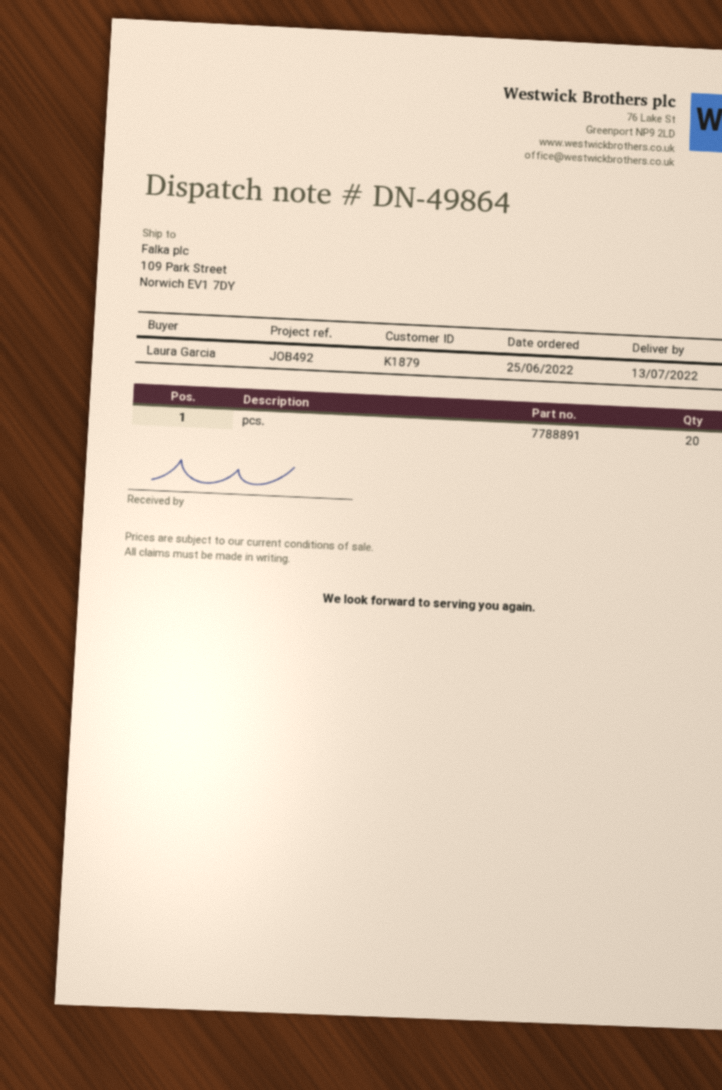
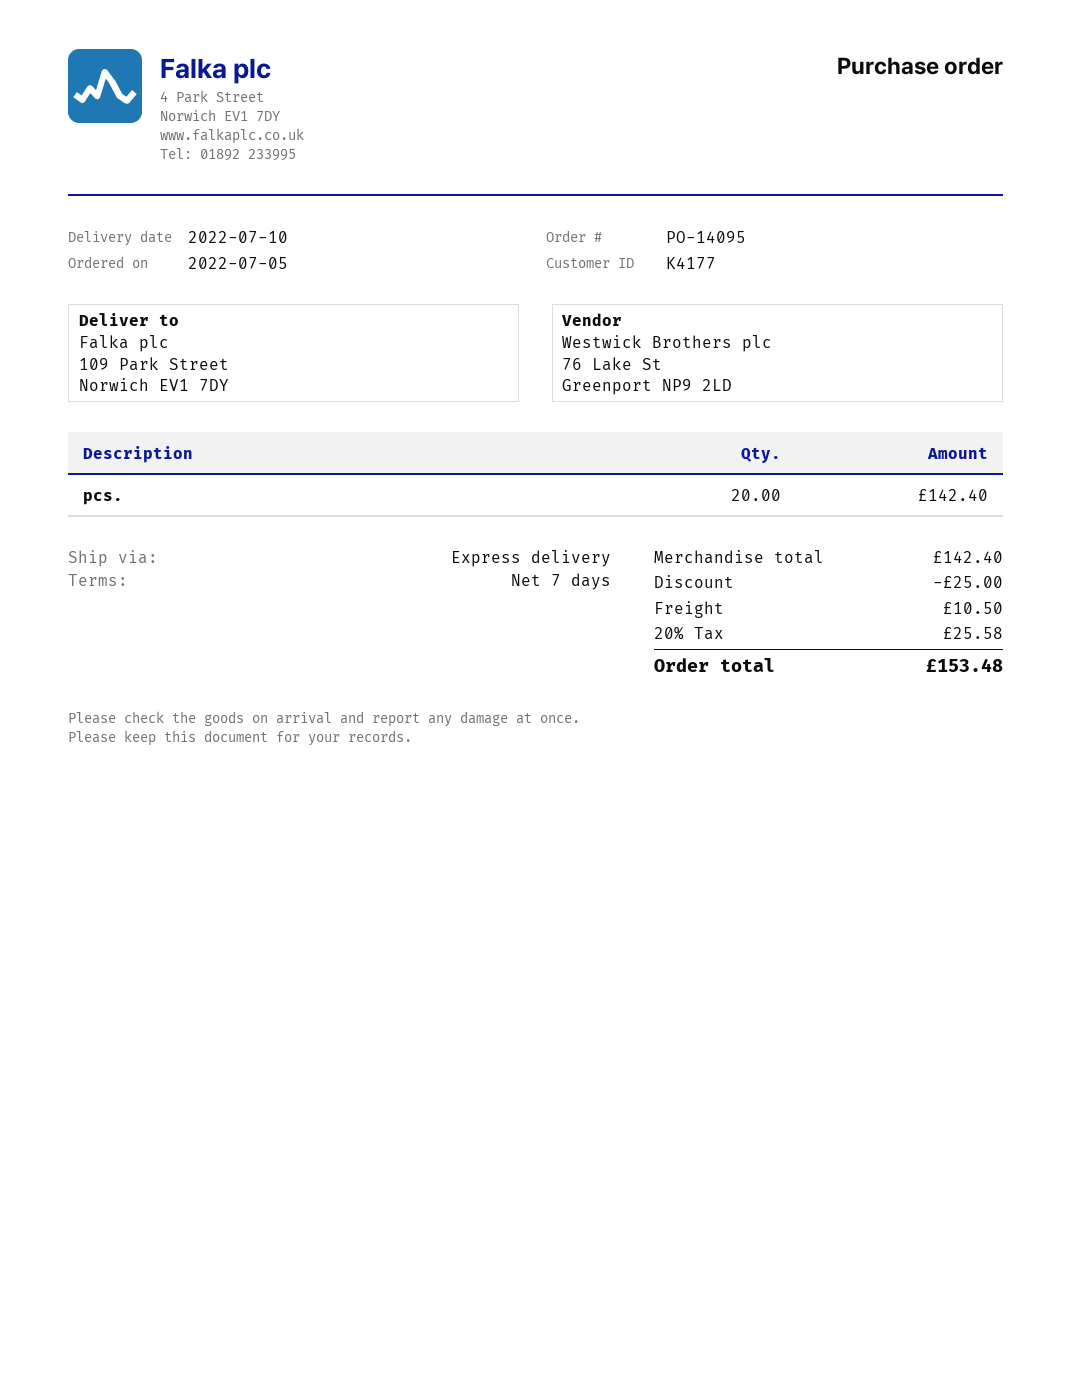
order date: 2022-06-25 -> 2022-07-05
delivery date: 2022-07-13 -> 2022-07-10
customer number: K1879 -> K4177

